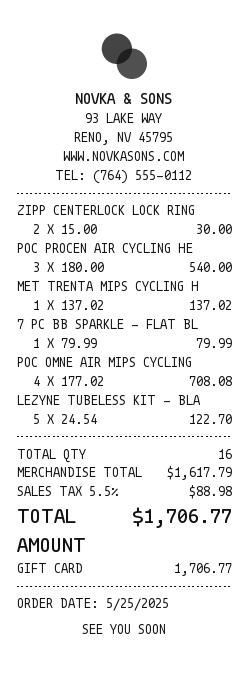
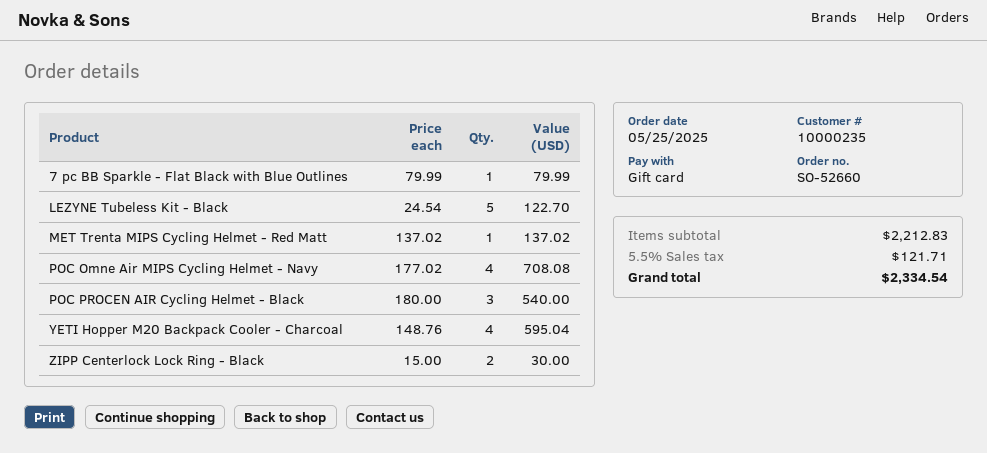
YETI Hopper M20 Backpack Cooler - Charcoal: none -> 4 x 148.76 = 595.04
subtotal: 1617.79 -> 2212.83
tax: 5.5% = 88.98 -> 5.5% = 121.71
total: 1706.77 -> 2334.54

